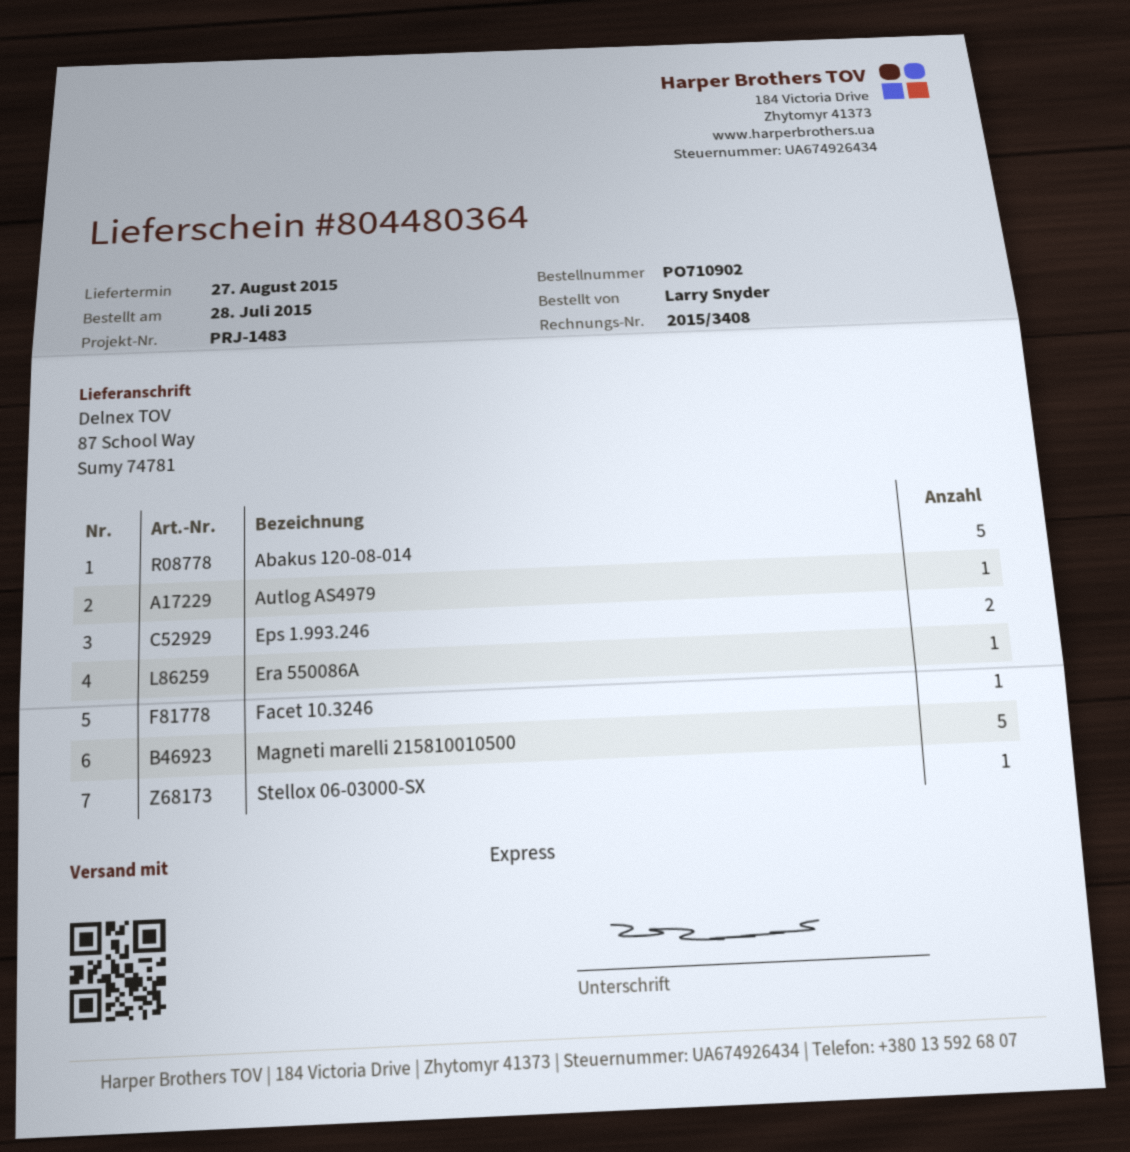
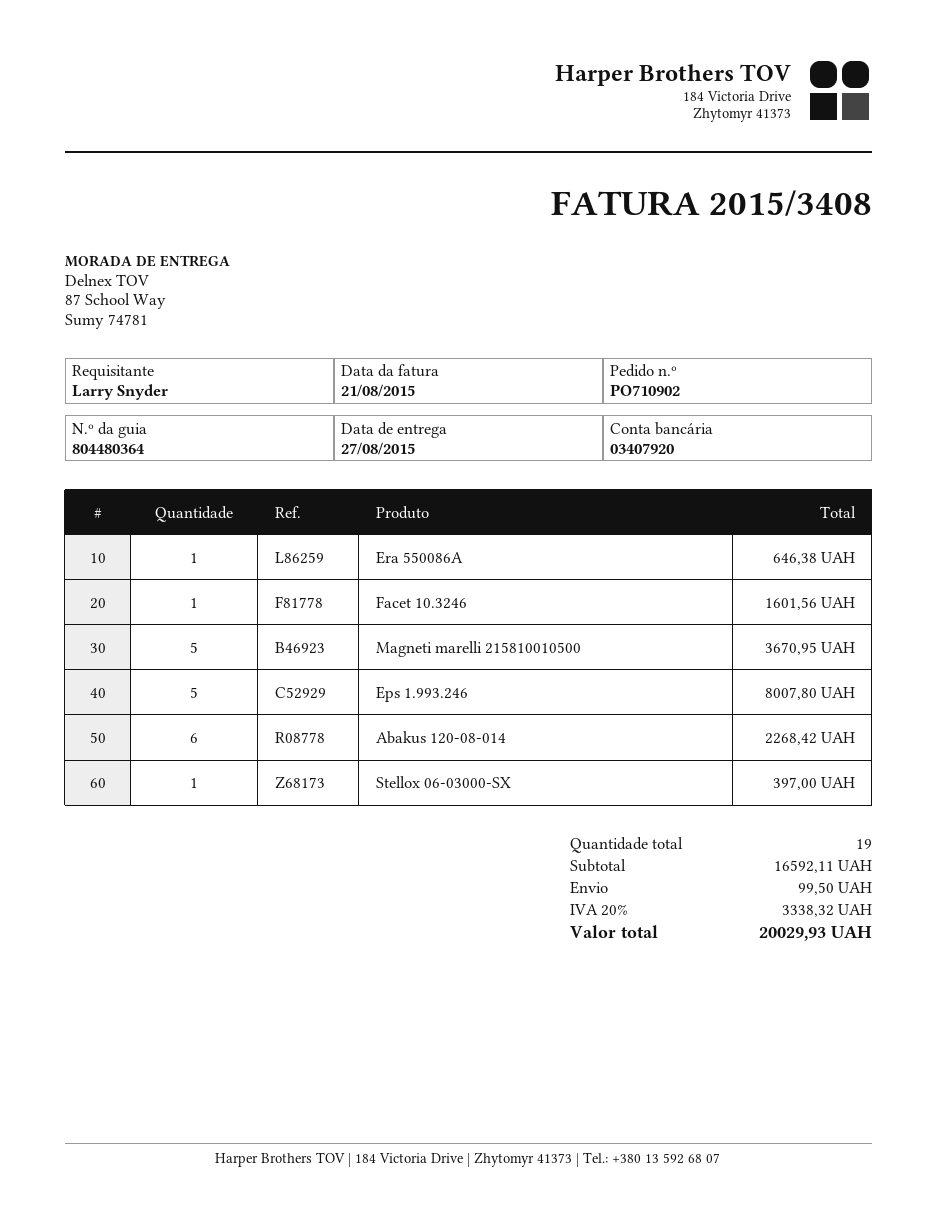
Abakus 120-08-014: 5 -> 6
Autlog AS4979: 1 -> none
Eps 1.993.246: 2 -> 5

